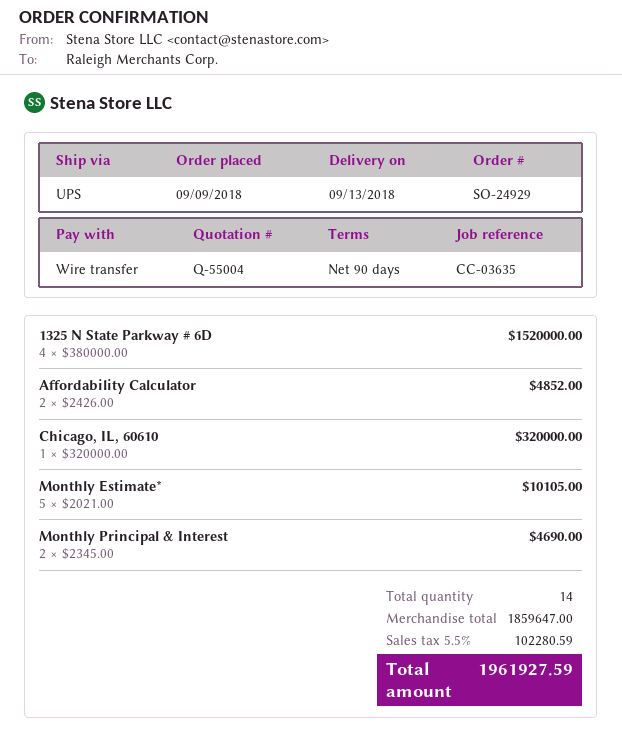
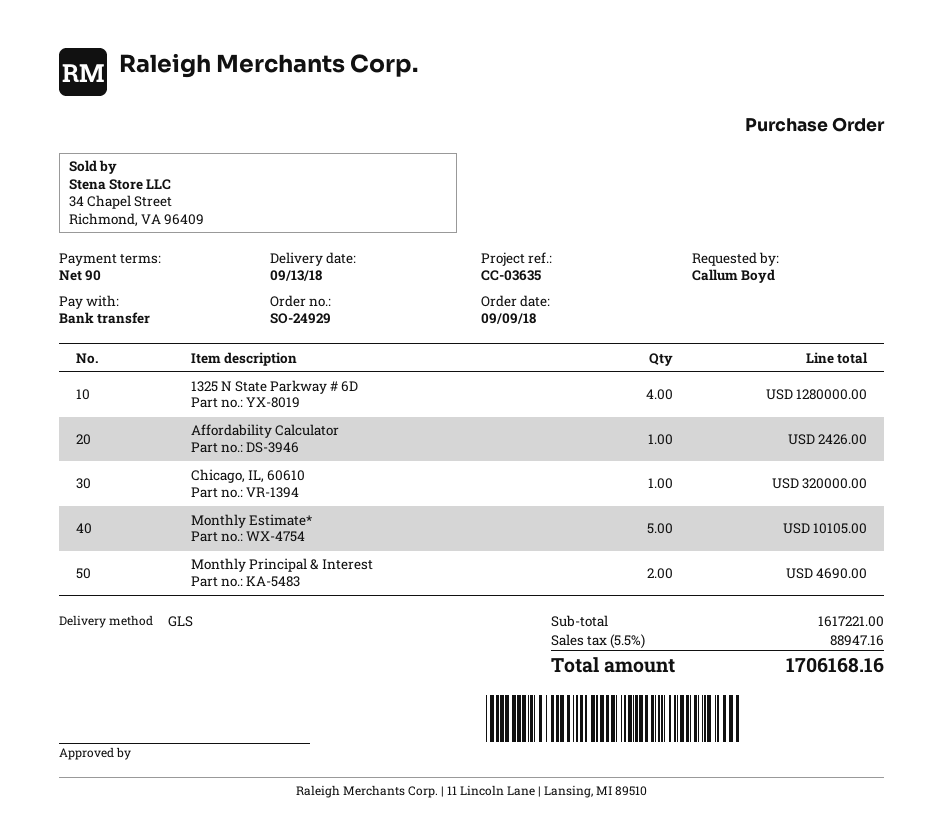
shipping method: UPS -> GLS
1325 N State Parkway # 6D: 4 for 1520000.00 -> 4 for 1280000.00
Affordability Calculator: 2 for 4852.00 -> 1 for 2426.00
subtotal: 1859647.00 -> 1617221.00
tax: 5.5% = 102280.59 -> 5.5% = 88947.16
total: 1961927.59 -> 1706168.16

